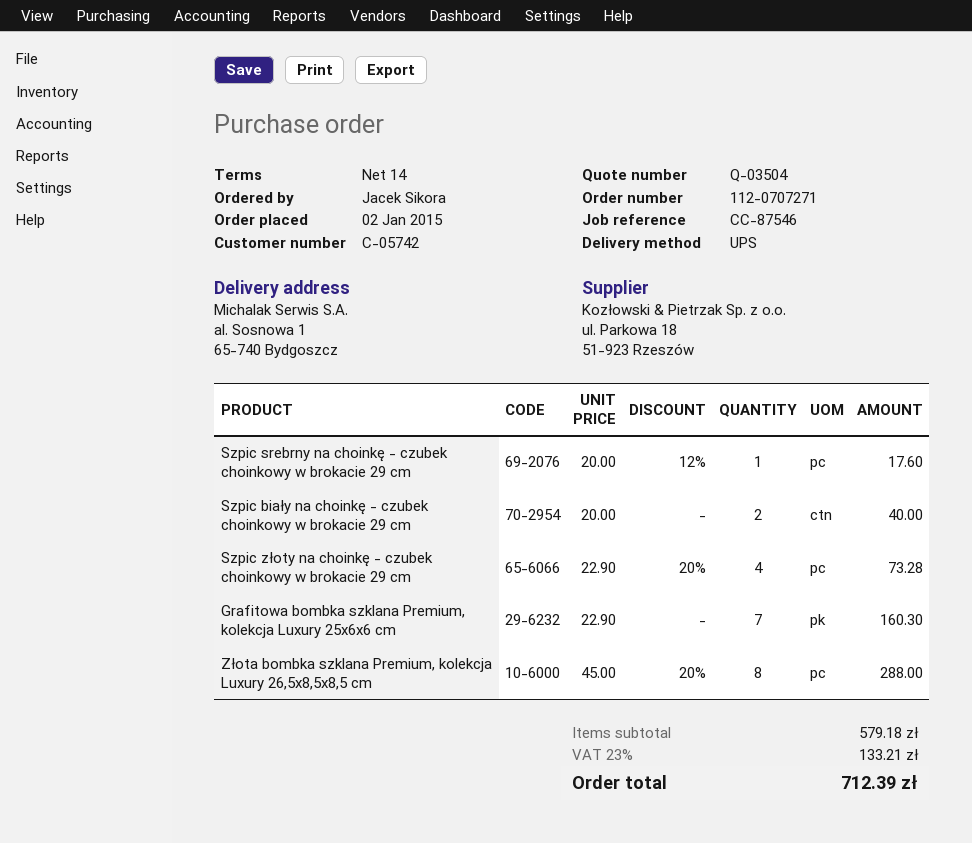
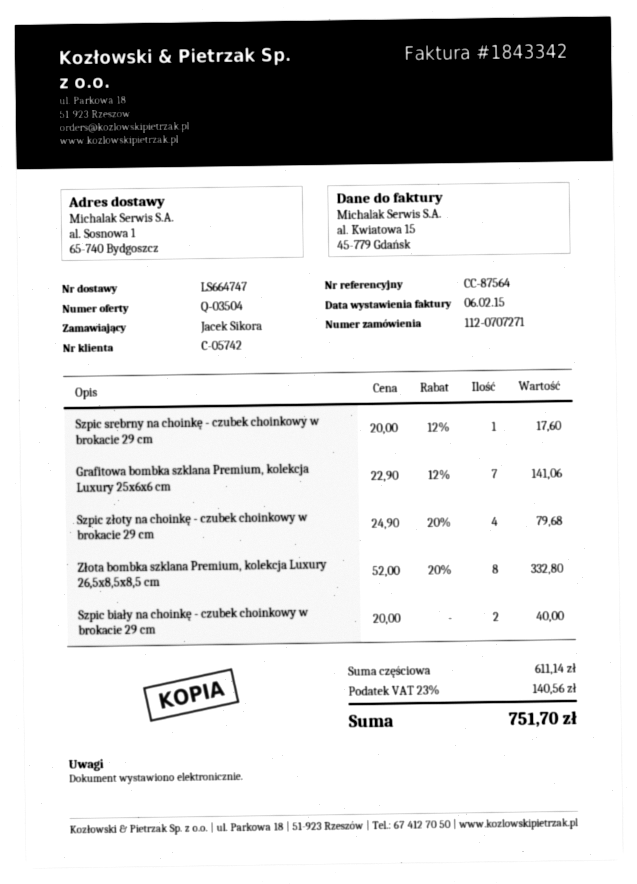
reference: CC-87546 -> CC-87564
Szpic złoty na choinkę - czubek choinkowy w brokacie 29 cm: 4 x 22.90 - 20% = 73.28 -> 4 x 24.90 - 20% = 79.68
Grafitowa bombka szklana Premium, kolekcja Luxury 25x6x6 cm: 7 x 22.90 = 160.30 -> 7 x 22.90 - 12% = 141.06
Złota bombka szklana Premium, kolekcja Luxury 26,5x8,5x8,5 cm: 8 x 45.00 - 20% = 288.00 -> 8 x 52.00 - 20% = 332.80
subtotal: 579.18 -> 611.14
tax: 23% = 133.21 -> 23% = 140.56
total: 712.39 -> 751.70

